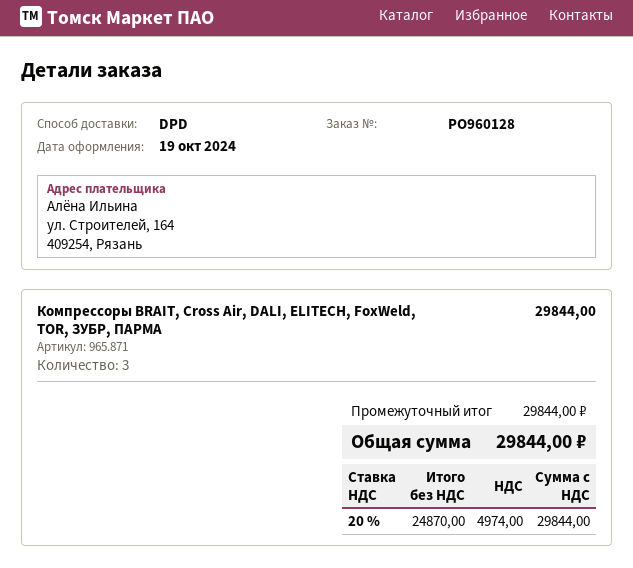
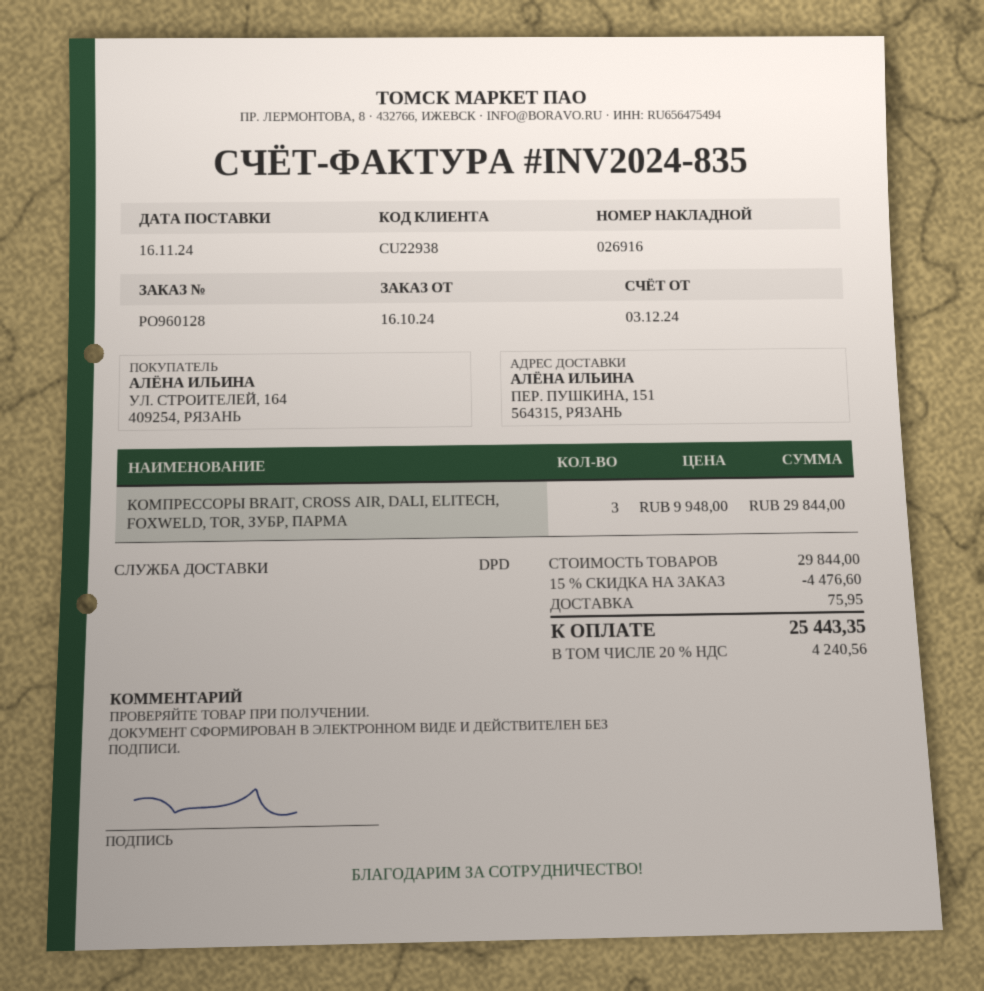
order date: 2024-10-19 -> 2024-10-16
discount: none -> 15% = 4476.60
shipping: none -> 75.95
tax: 20% = 4974.00 -> 20% = 4240.56
total: 29844.00 -> 25443.35

